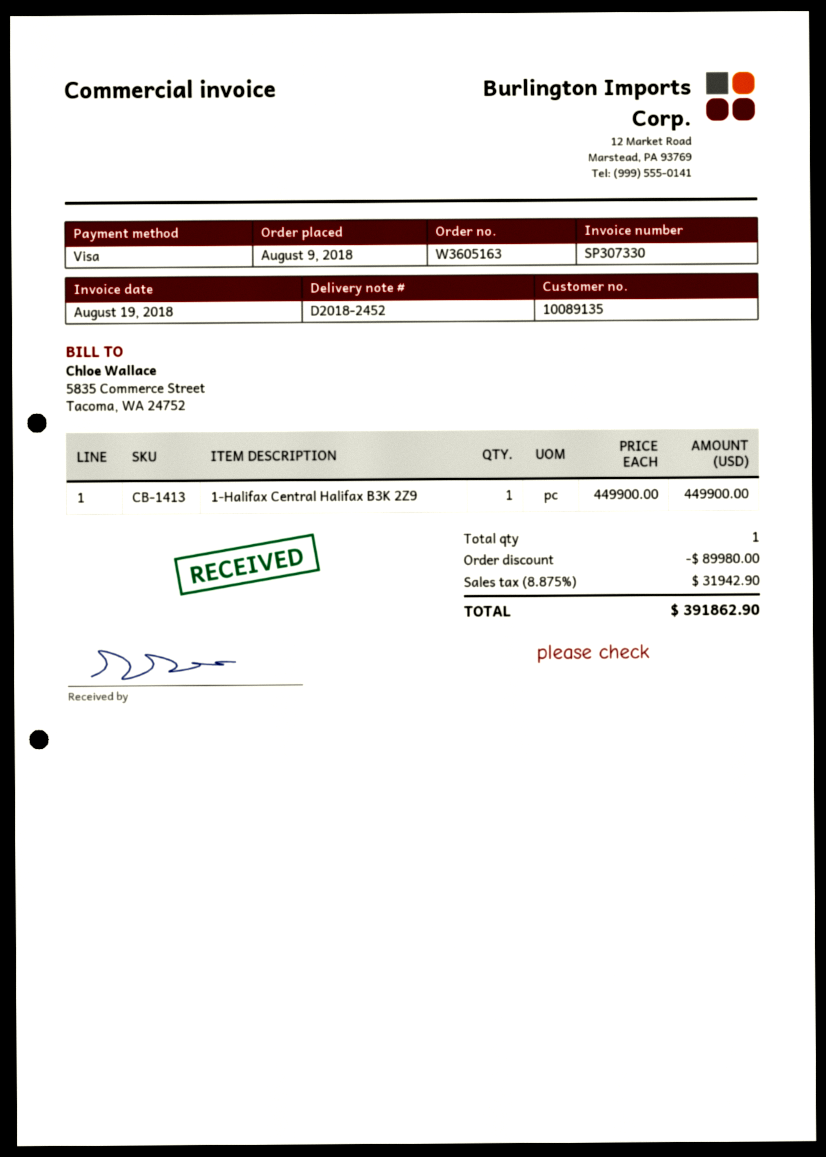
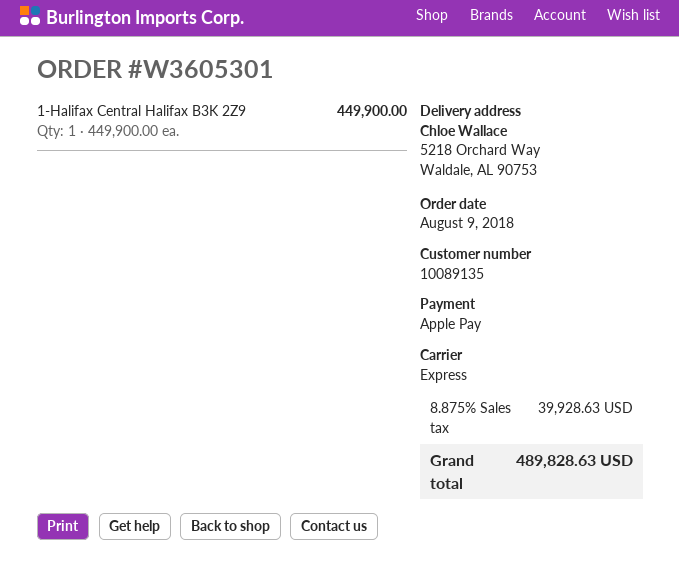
order number: W3605163 -> W3605301
payment method: Visa -> Apple Pay
discount: 89980.00 -> none
tax: 8.875% = 31942.90 -> 8.875% = 39928.63
total: 391862.90 -> 489828.63

